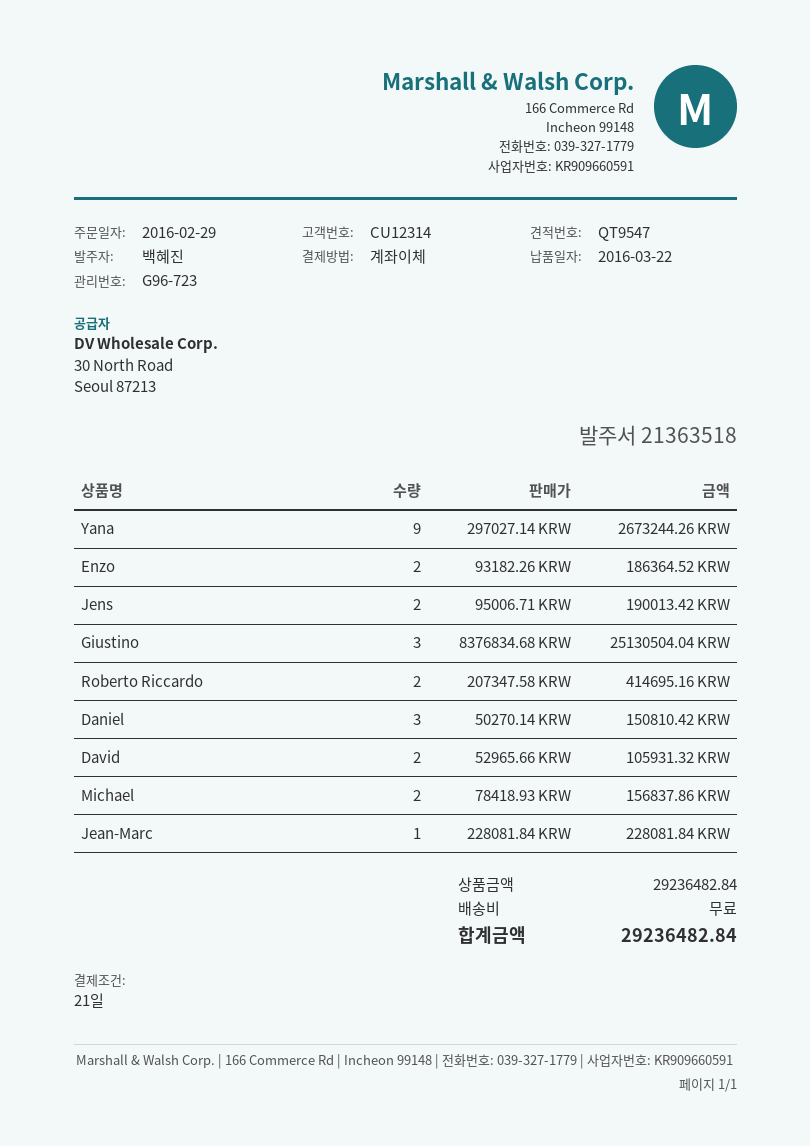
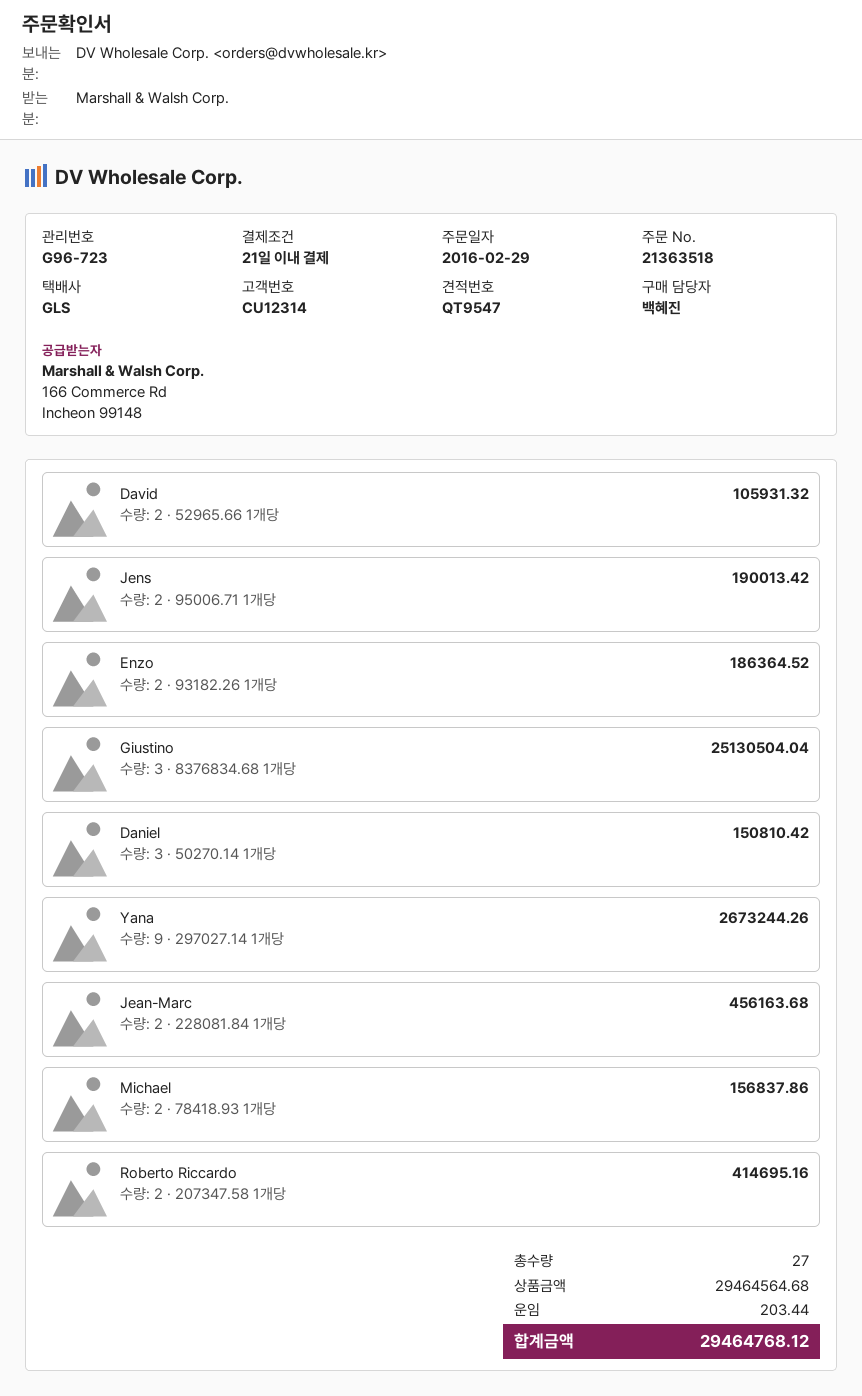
Jean-Marc: 1 x 228081.84 = 228081.84 -> 2 x 228081.84 = 456163.68
subtotal: 29236482.84 -> 29464564.68
shipping: 0.00 -> 203.44
total: 29236482.84 -> 29464768.12

